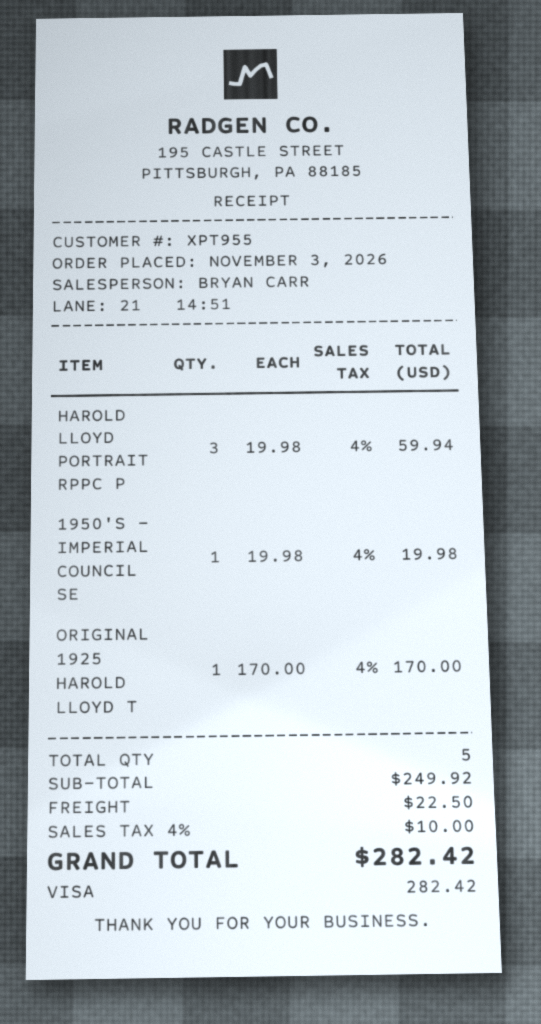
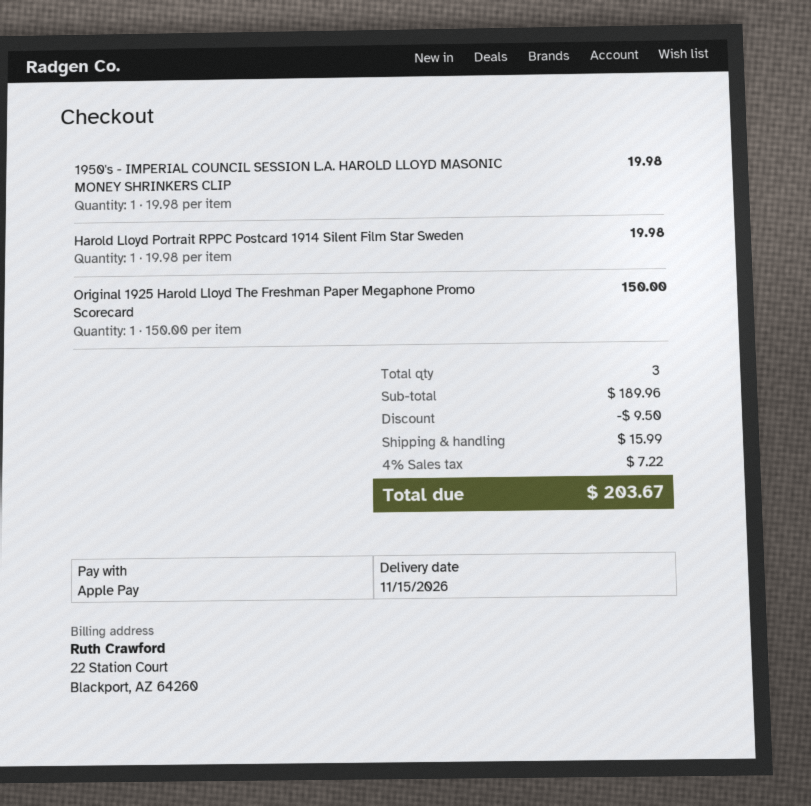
payment method: Visa -> Apple Pay
HAROLD LLOYD PORTRAIT RPPC P: 3 x 19.98 = 59.94 -> 1 x 19.98 = 19.98
ORIGINAL 1925 HAROLD LLOYD T: 1 x 170.00 = 170.00 -> 1 x 150.00 = 150.00
total quantity: 5 -> 3
subtotal: 249.92 -> 189.96
discount: none -> 9.50
shipping: 22.50 -> 15.99
tax: 4% = 10.00 -> 4% = 7.22
total: 282.42 -> 203.67

